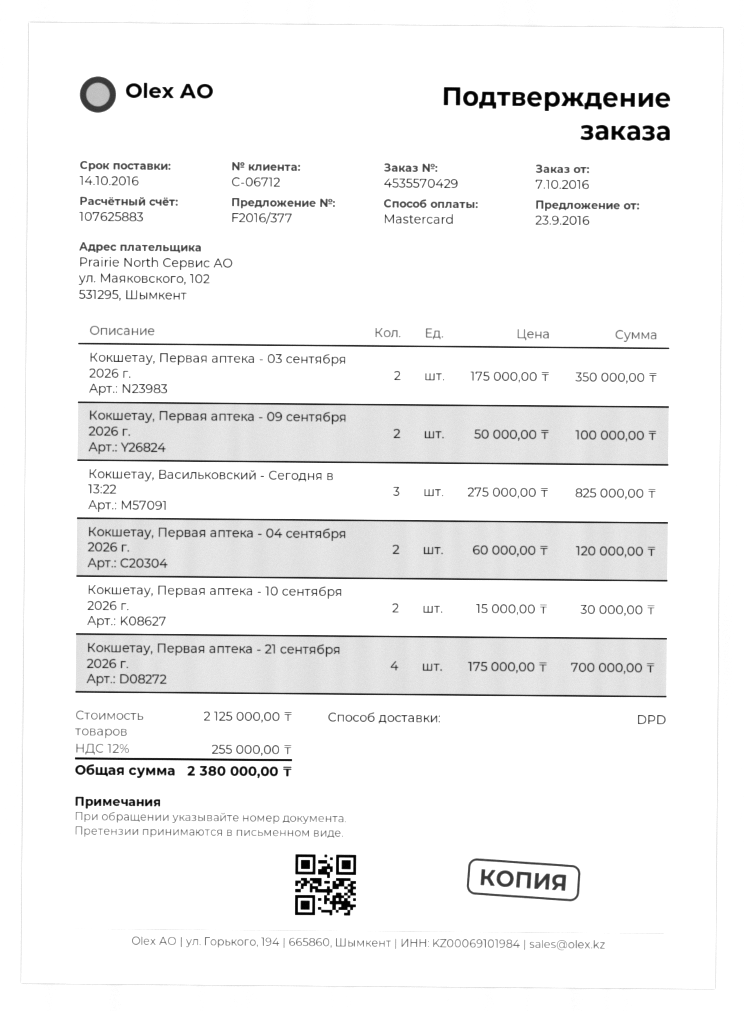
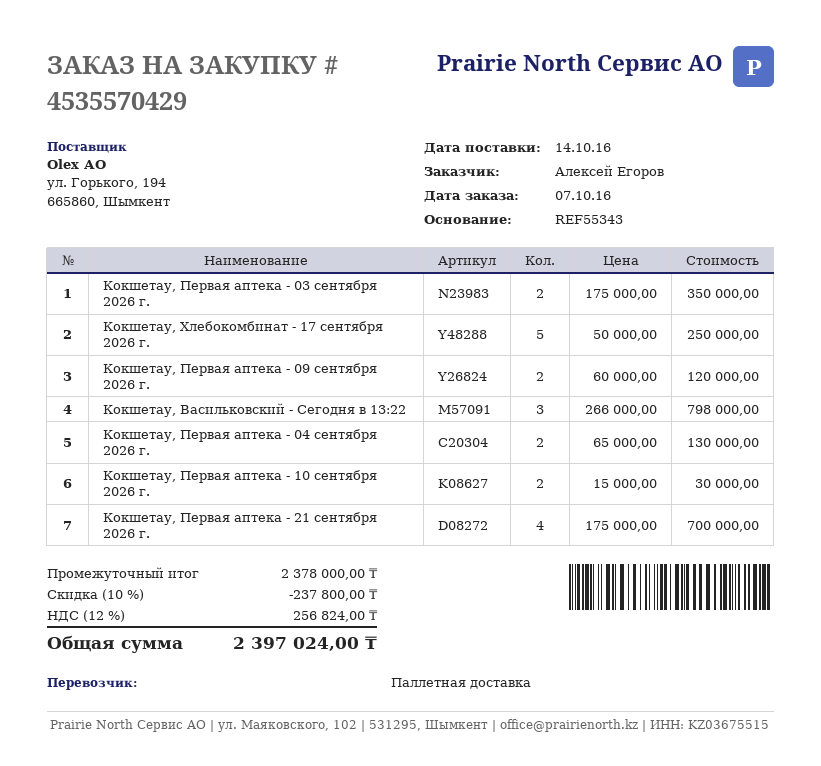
shipping method: DPD -> pallet freight
Кокшетау, Первая аптека - 09 сентября 2026 г.: 2 x 50000.00 = 100000.00 -> 2 x 60000.00 = 120000.00
Кокшетау, Васильковский - Сегодня в 13:22: 3 x 275000.00 = 825000.00 -> 3 x 266000.00 = 798000.00
Кокшетау, Первая аптека - 04 сентября 2026 г.: 2 x 60000.00 = 120000.00 -> 2 x 65000.00 = 130000.00
Кокшетау, Хлебокомбинат - 17 сентября 2026 г.: none -> 5 x 50000.00 = 250000.00
subtotal: 2125000.00 -> 2378000.00
discount: none -> 10% = 237800.00
tax: 12% = 255000.00 -> 12% = 256824.00
total: 2380000.00 -> 2397024.00

